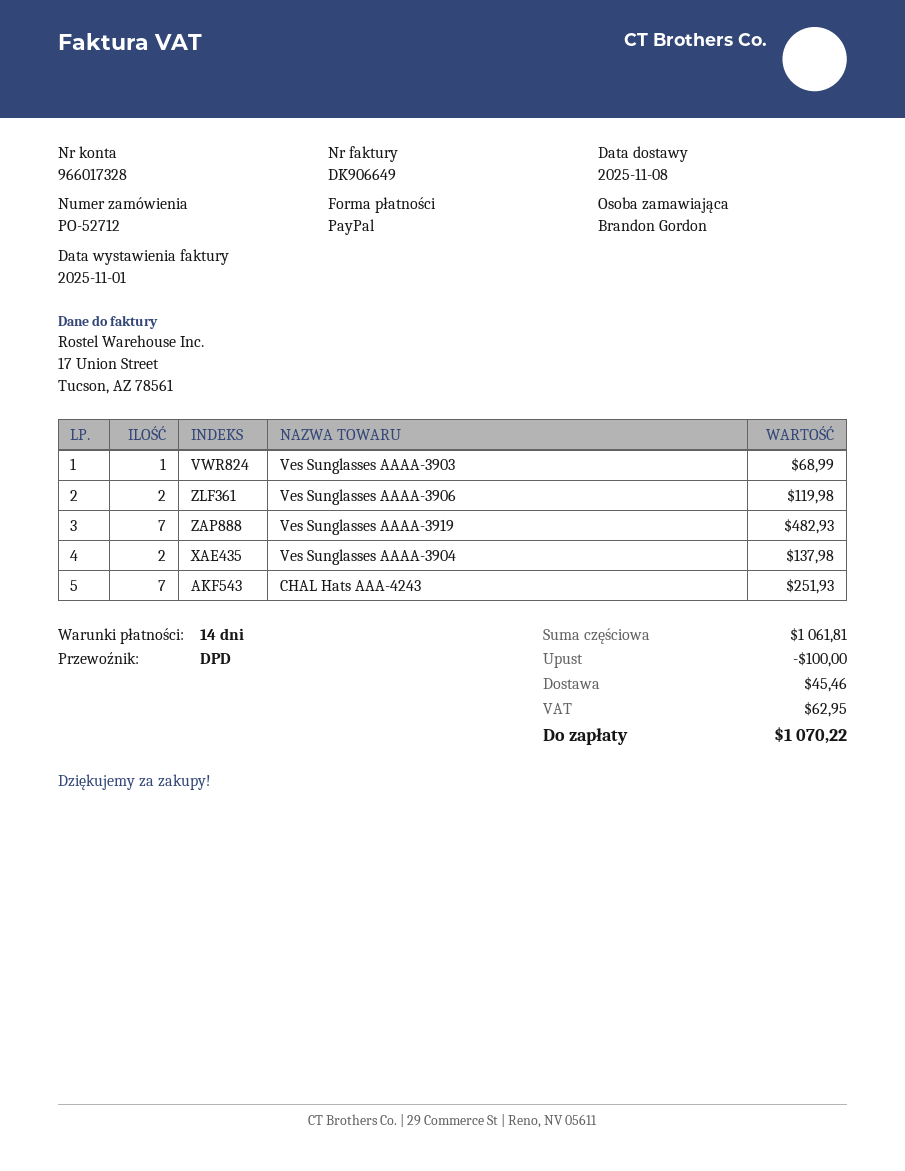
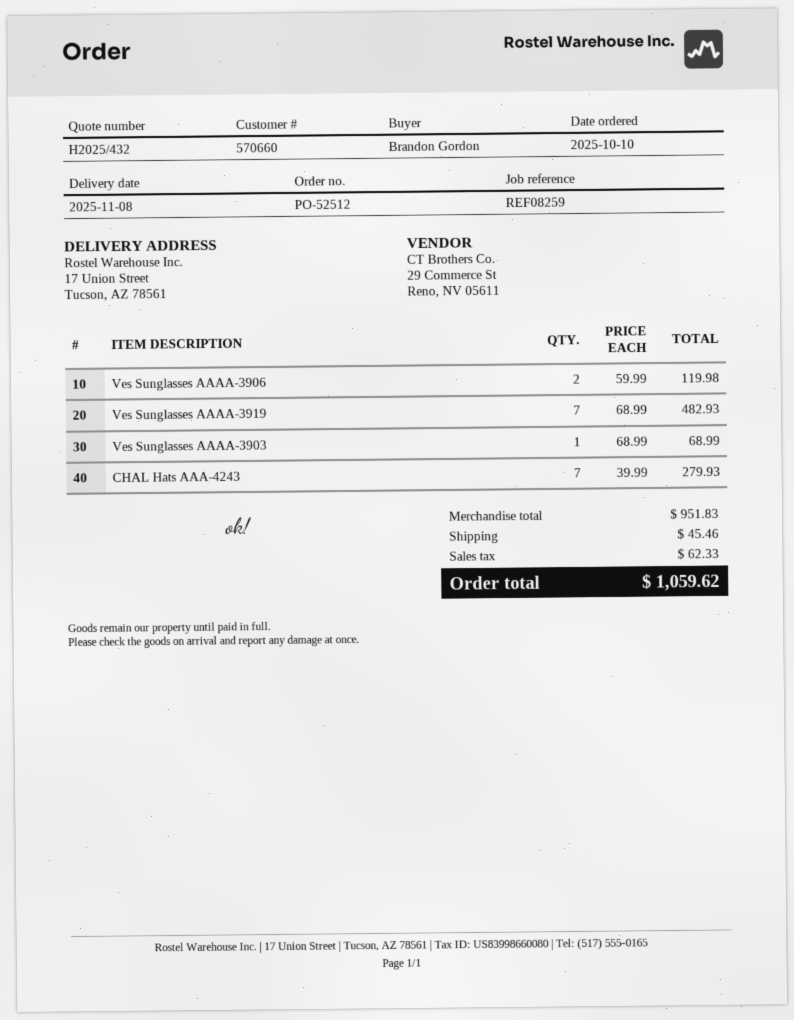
order number: PO-52712 -> PO-52512
Ves Sunglasses AAAA-3904: 2 for 137.98 -> none
CHAL Hats AAA-4243: 7 for 251.93 -> 7 for 279.93
subtotal: 1061.81 -> 951.83
discount: 100.00 -> none
tax: 62.95 -> 62.33
total: 1070.22 -> 1059.62

